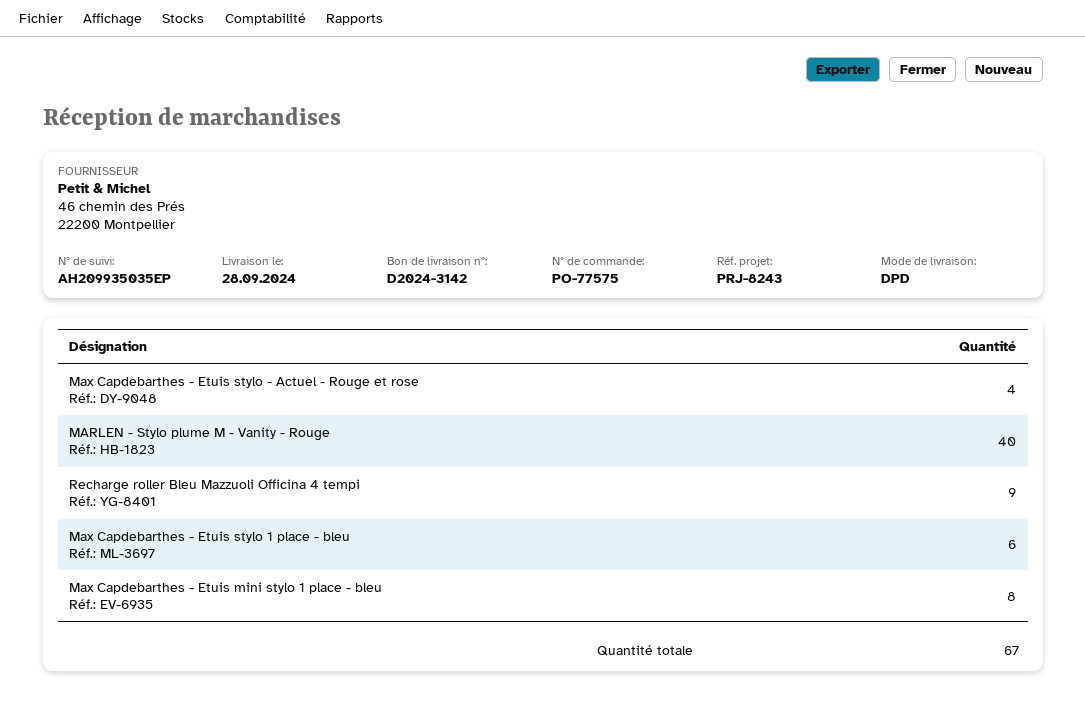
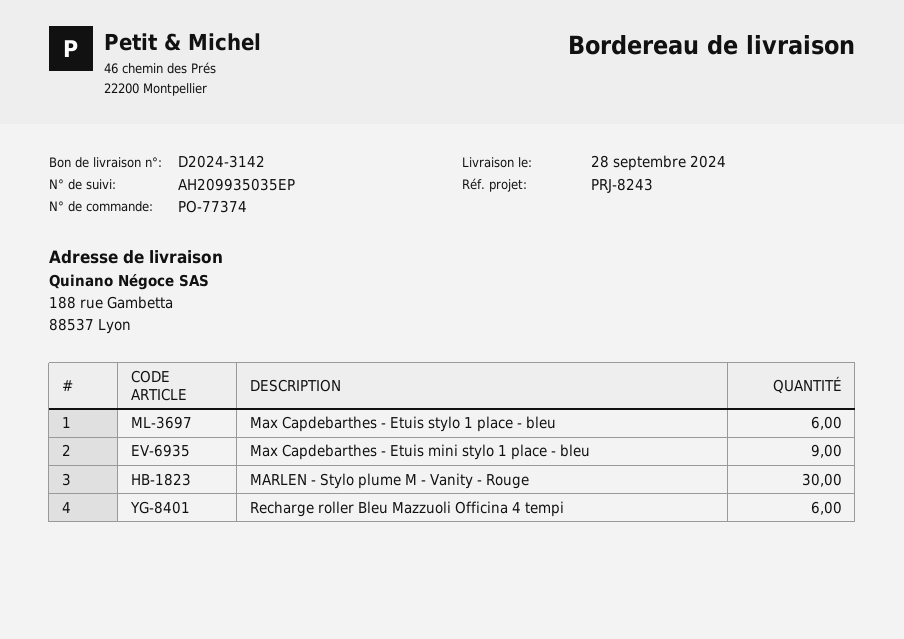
order number: PO-77575 -> PO-77374
Max Capdebarthes - Etuis stylo - Actuel - Rouge et rose: 4 -> none
MARLEN - Stylo plume M - Vanity - Rouge: 40 -> 30
Recharge roller Bleu Mazzuoli Officina 4 tempi: 9 -> 6
Max Capdebarthes - Etuis mini stylo 1 place - bleu: 8 -> 9

